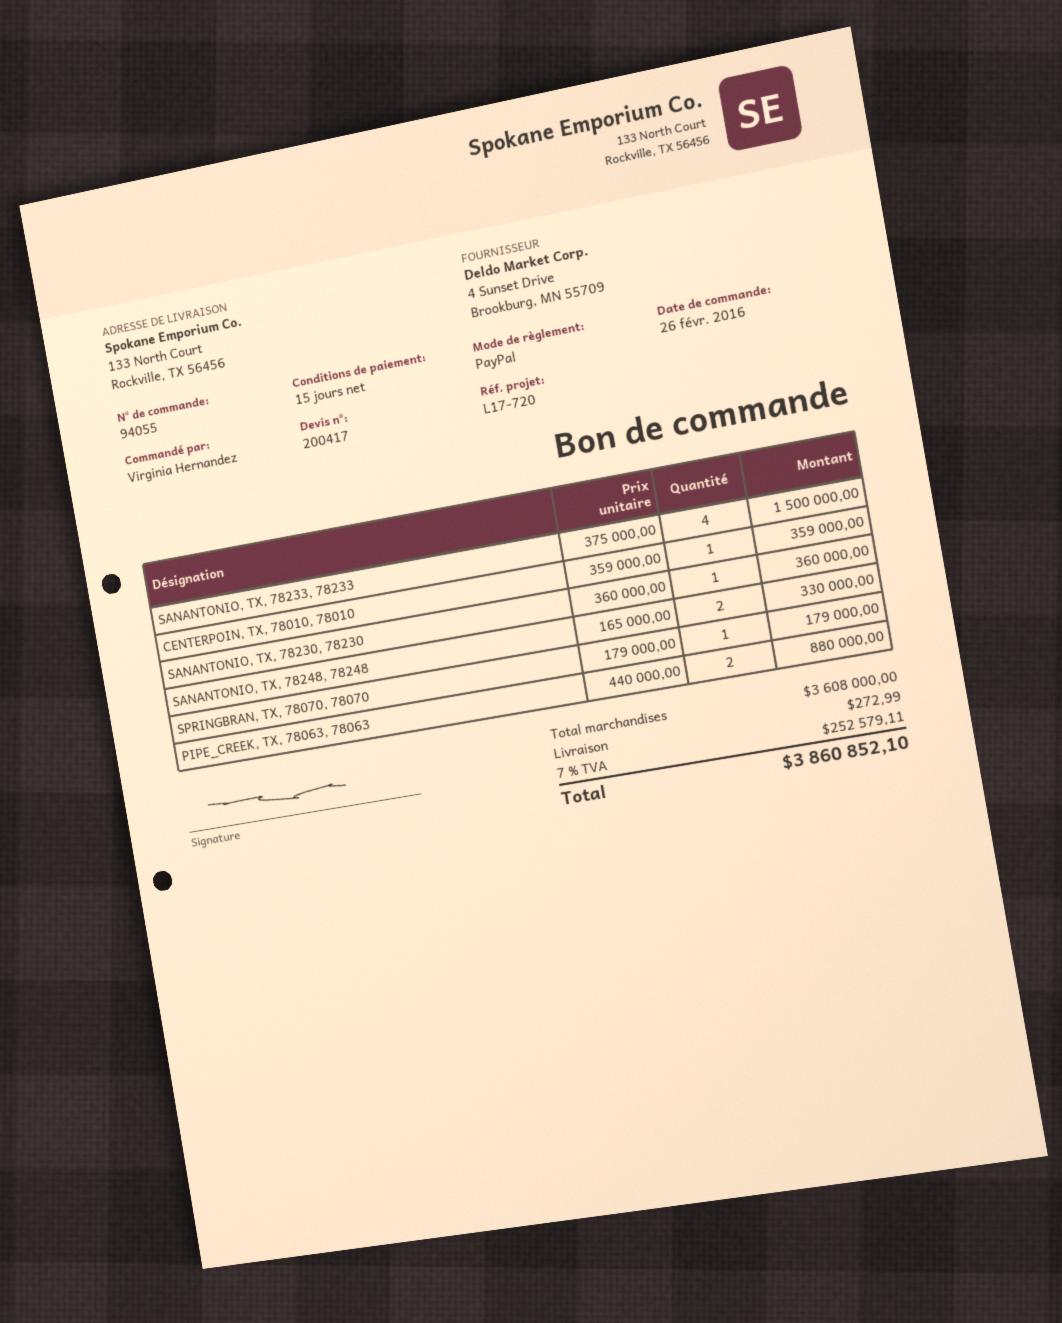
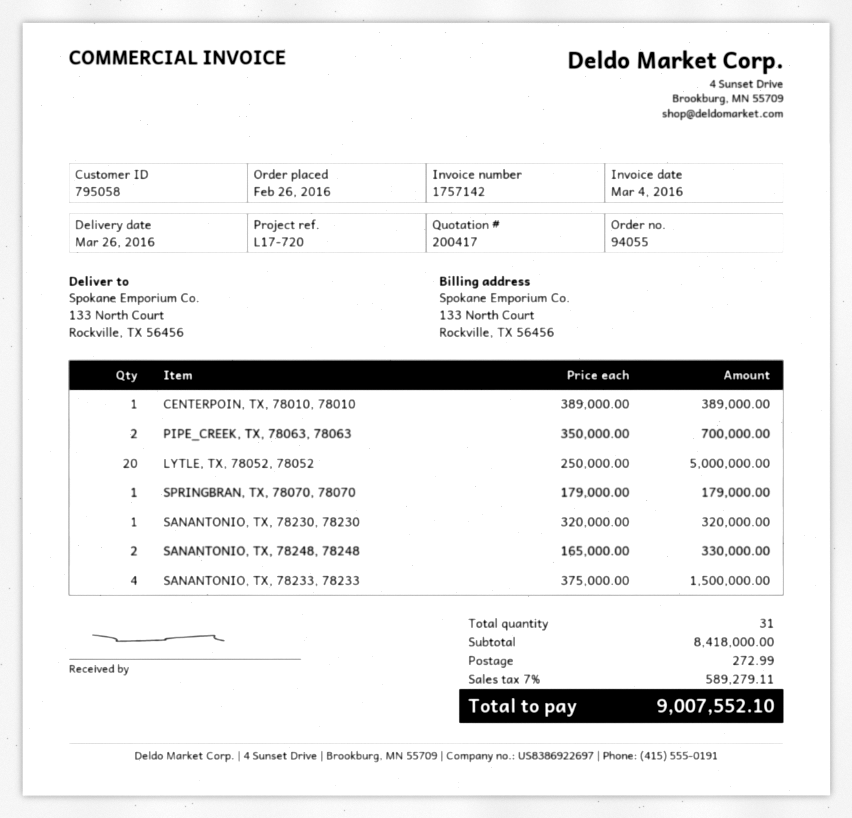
CENTERPOIN, TX, 78010, 78010: 1 x 359000.00 = 359000.00 -> 1 x 389000.00 = 389000.00
SANANTONIO, TX, 78230, 78230: 1 x 360000.00 = 360000.00 -> 1 x 320000.00 = 320000.00
PIPE_CREEK, TX, 78063, 78063: 2 x 440000.00 = 880000.00 -> 2 x 350000.00 = 700000.00
LYTLE, TX, 78052, 78052: none -> 20 x 250000.00 = 5000000.00
subtotal: 3608000.00 -> 8418000.00
tax: 7% = 252579.11 -> 7% = 589279.11
total: 3860852.10 -> 9007552.10

